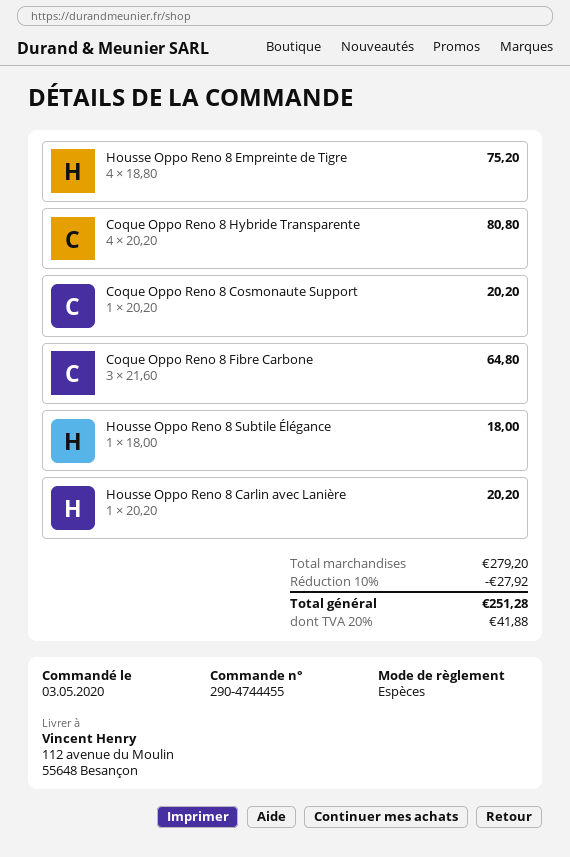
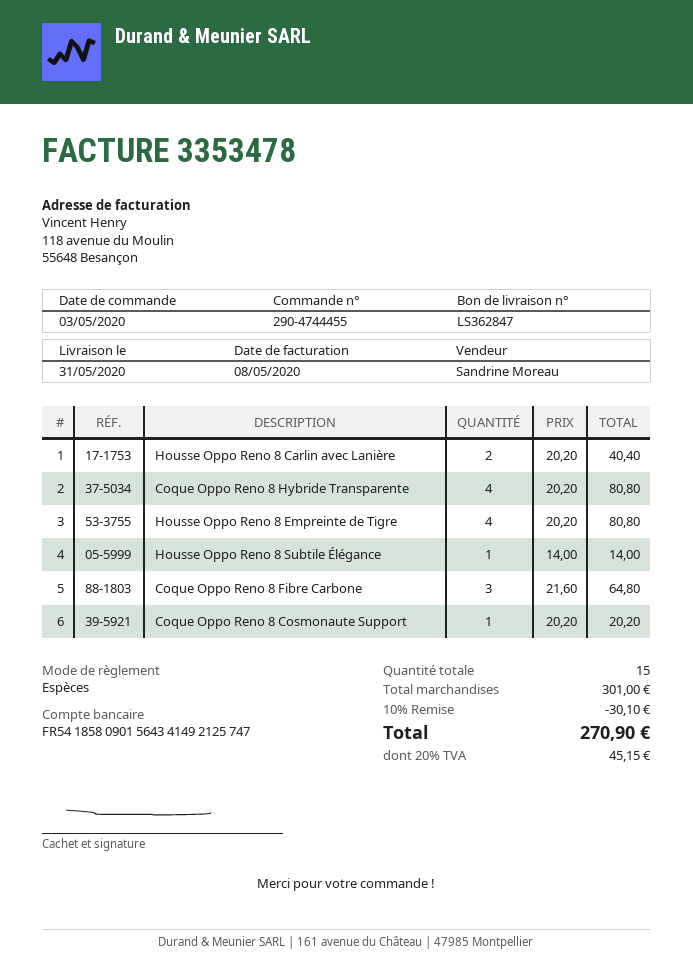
Housse Oppo Reno 8 Empreinte de Tigre: 4 x 18.80 = 75.20 -> 4 x 20.20 = 80.80
Housse Oppo Reno 8 Subtile Élégance: 1 x 18.00 = 18.00 -> 1 x 14.00 = 14.00
Housse Oppo Reno 8 Carlin avec Lanière: 1 x 20.20 = 20.20 -> 2 x 20.20 = 40.40
subtotal: 279.20 -> 301.00
discount: 10% = 27.92 -> 10% = 30.10
tax: 20% = 41.88 -> 20% = 45.15
total: 251.28 -> 270.90

